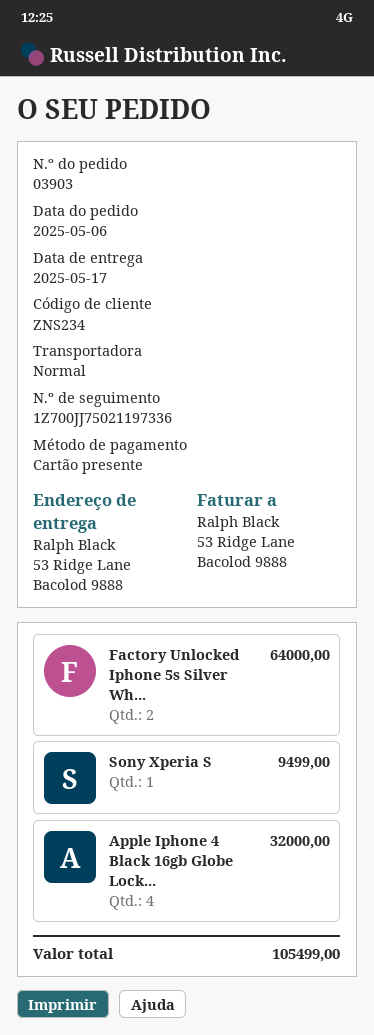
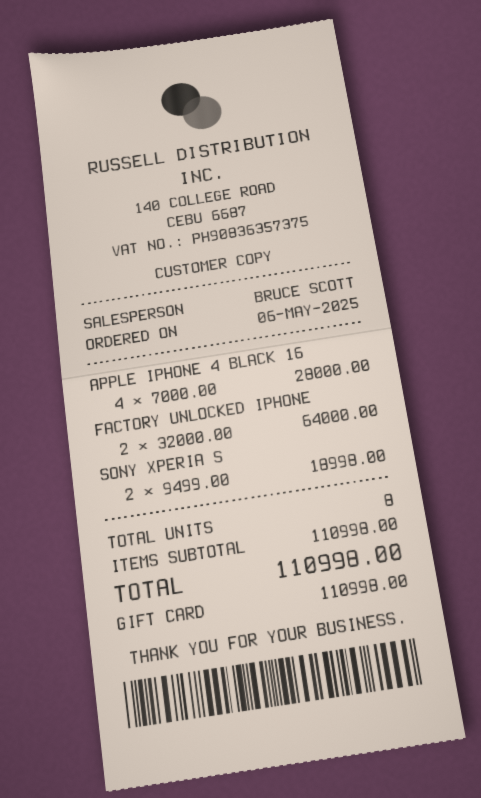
Sony Xperia S: 1 for 9499.00 -> 2 for 18998.00
Apple Iphone 4 Black 16gb Globe Lock...: 4 for 32000.00 -> 4 for 28000.00
total: 105499.00 -> 110998.00

